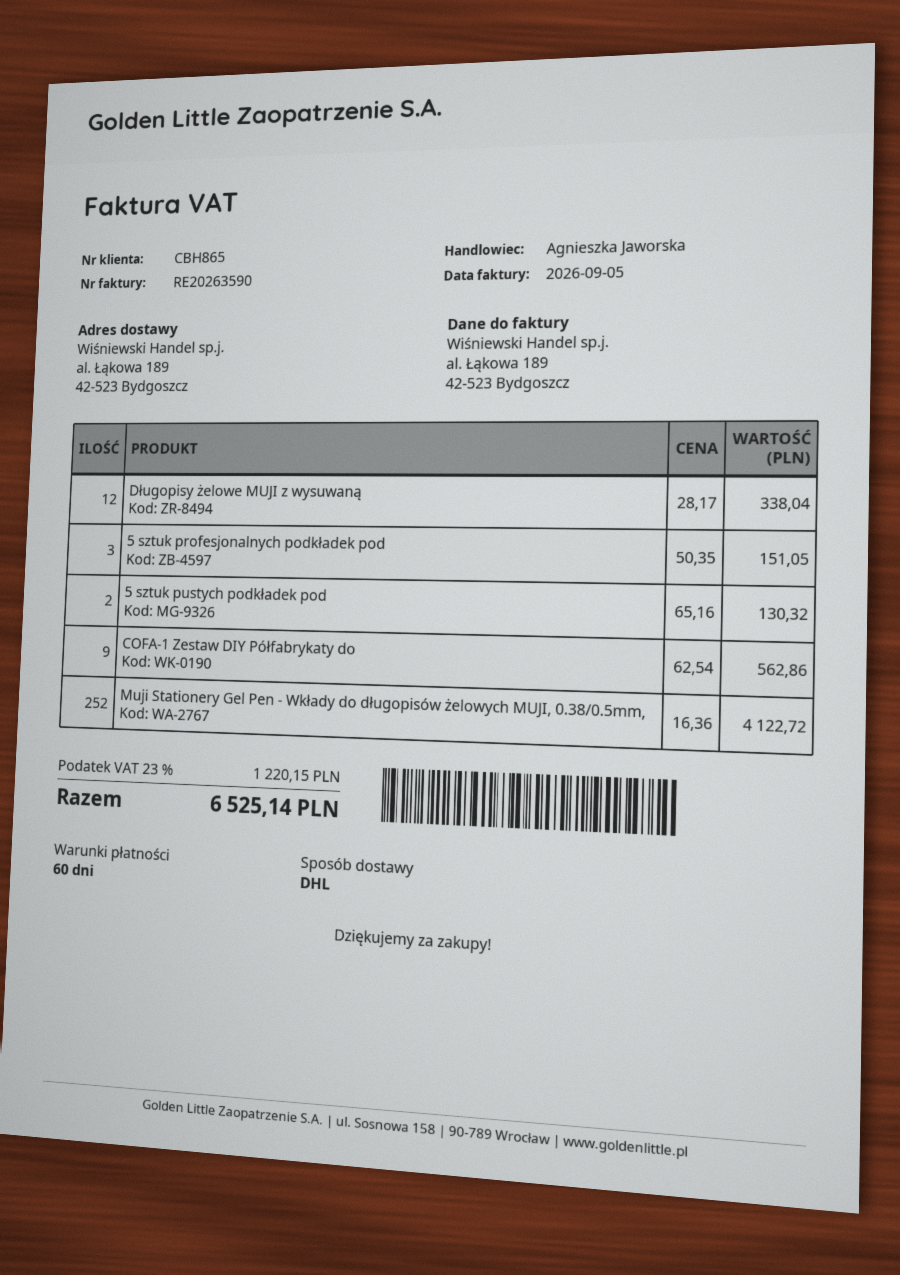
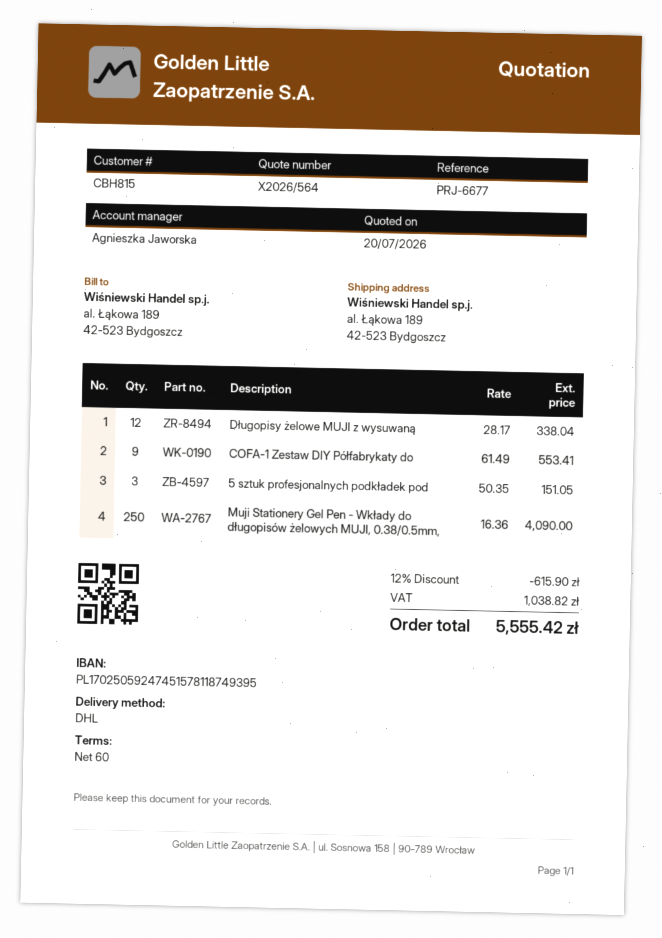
customer number: CBH865 -> CBH815
5 sztuk pustych podkładek pod: 2 x 65.16 = 130.32 -> none
COFA-1 Zestaw DIY Półfabrykaty do: 9 x 62.54 = 562.86 -> 9 x 61.49 = 553.41
Muji Stationery Gel Pen - Wkłady do długopisów żelowych MUJI, 0.38/0.5mm,: 252 x 16.36 = 4122.72 -> 250 x 16.36 = 4090.00
discount: none -> 12% = 615.90
tax: 1220.15 -> 1038.82
total: 6525.14 -> 5555.42

